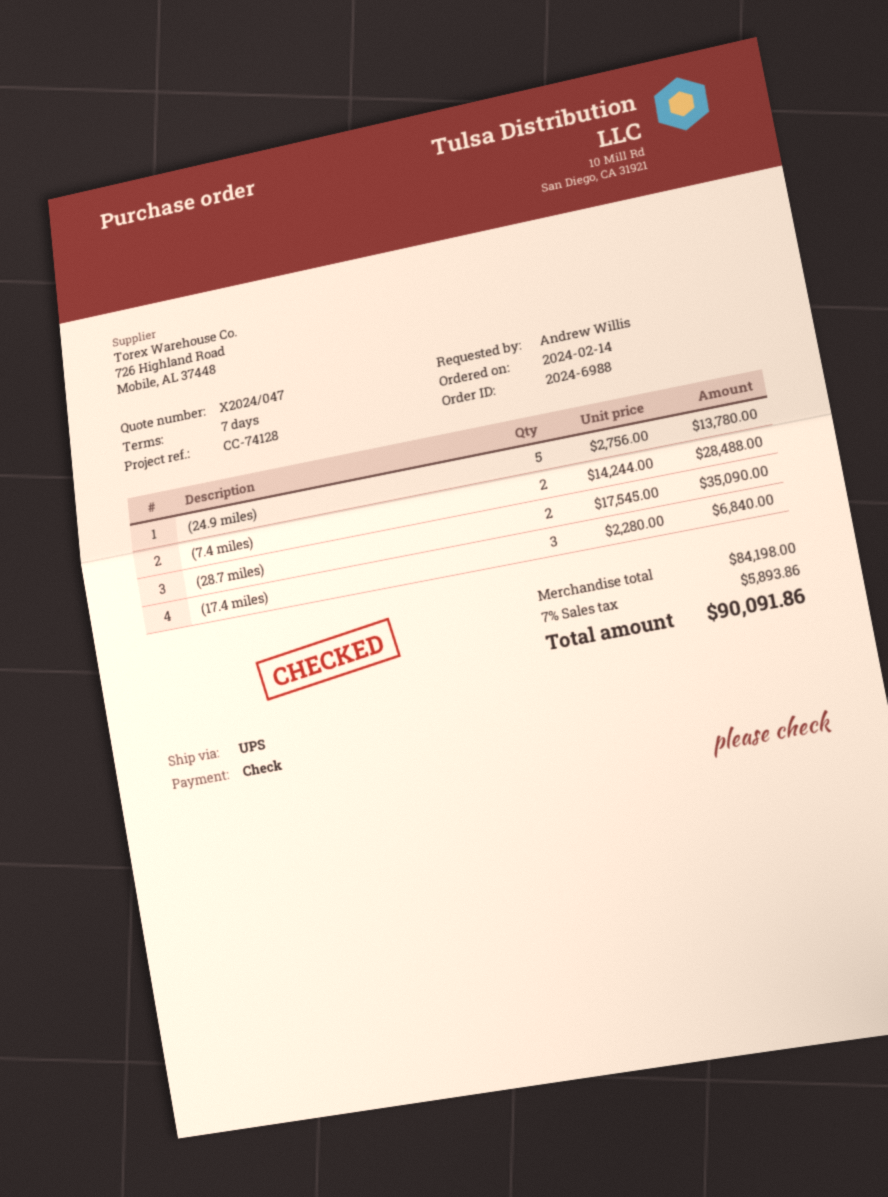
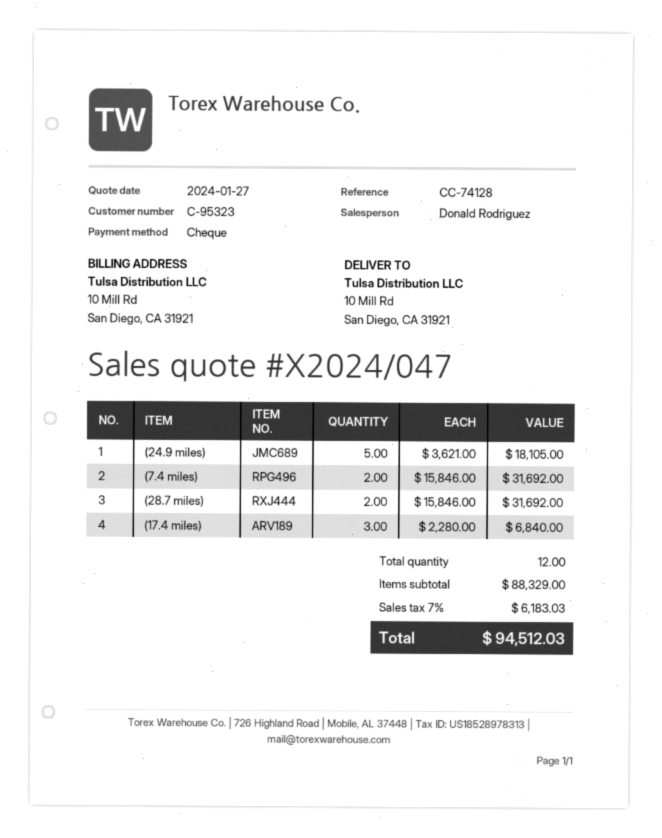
(24.9 miles): 5 x 2756.00 = 13780.00 -> 5 x 3621.00 = 18105.00
(7.4 miles): 2 x 14244.00 = 28488.00 -> 2 x 15846.00 = 31692.00
(28.7 miles): 2 x 17545.00 = 35090.00 -> 2 x 15846.00 = 31692.00
subtotal: 84198.00 -> 88329.00
tax: 7% = 5893.86 -> 7% = 6183.03
total: 90091.86 -> 94512.03

